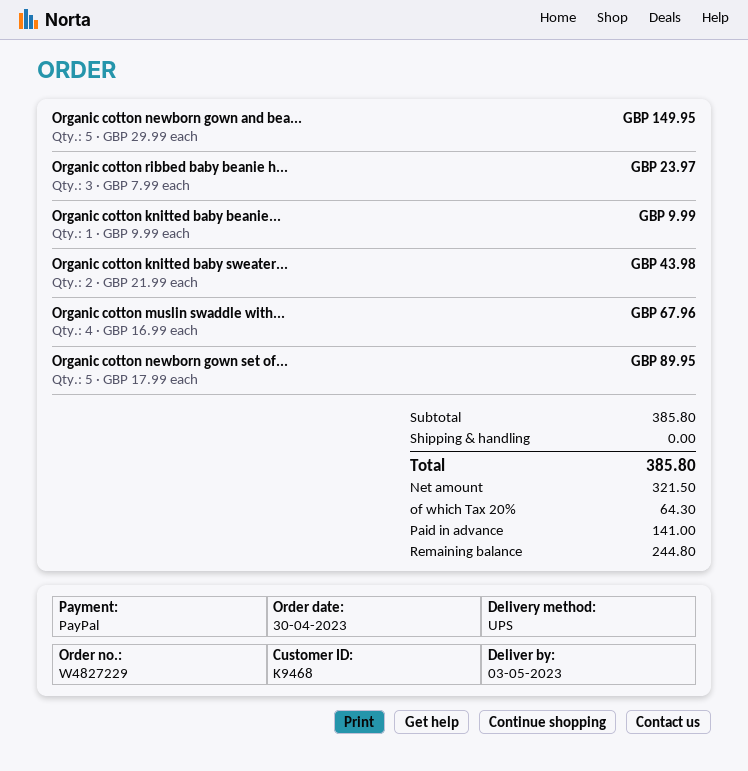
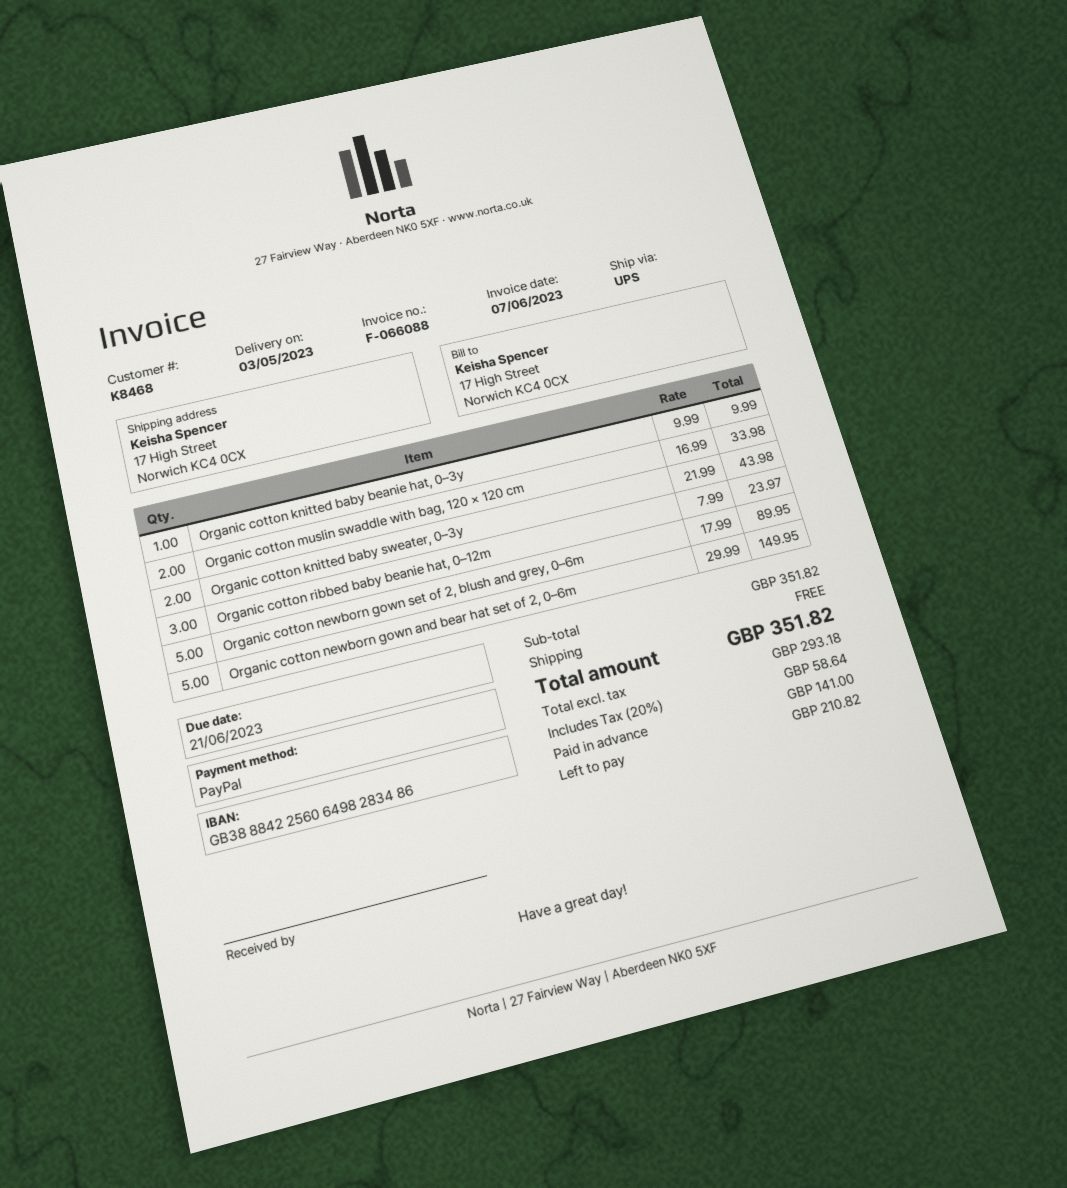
customer number: K9468 -> K8468
Organic cotton muslin swaddle with...: 4 x 16.99 = 67.96 -> 2 x 16.99 = 33.98
subtotal: 385.80 -> 351.82
net: 321.50 -> 293.18
tax: 20% = 64.30 -> 20% = 58.64
total: 385.80 -> 351.82
balance: 244.80 -> 210.82

